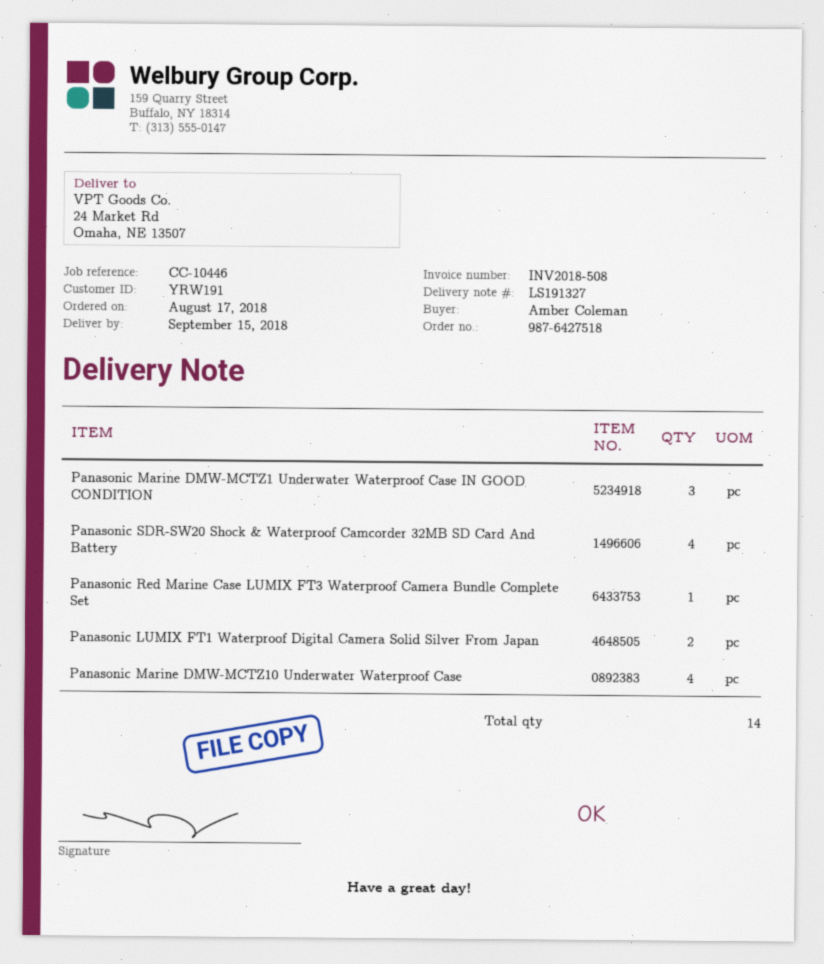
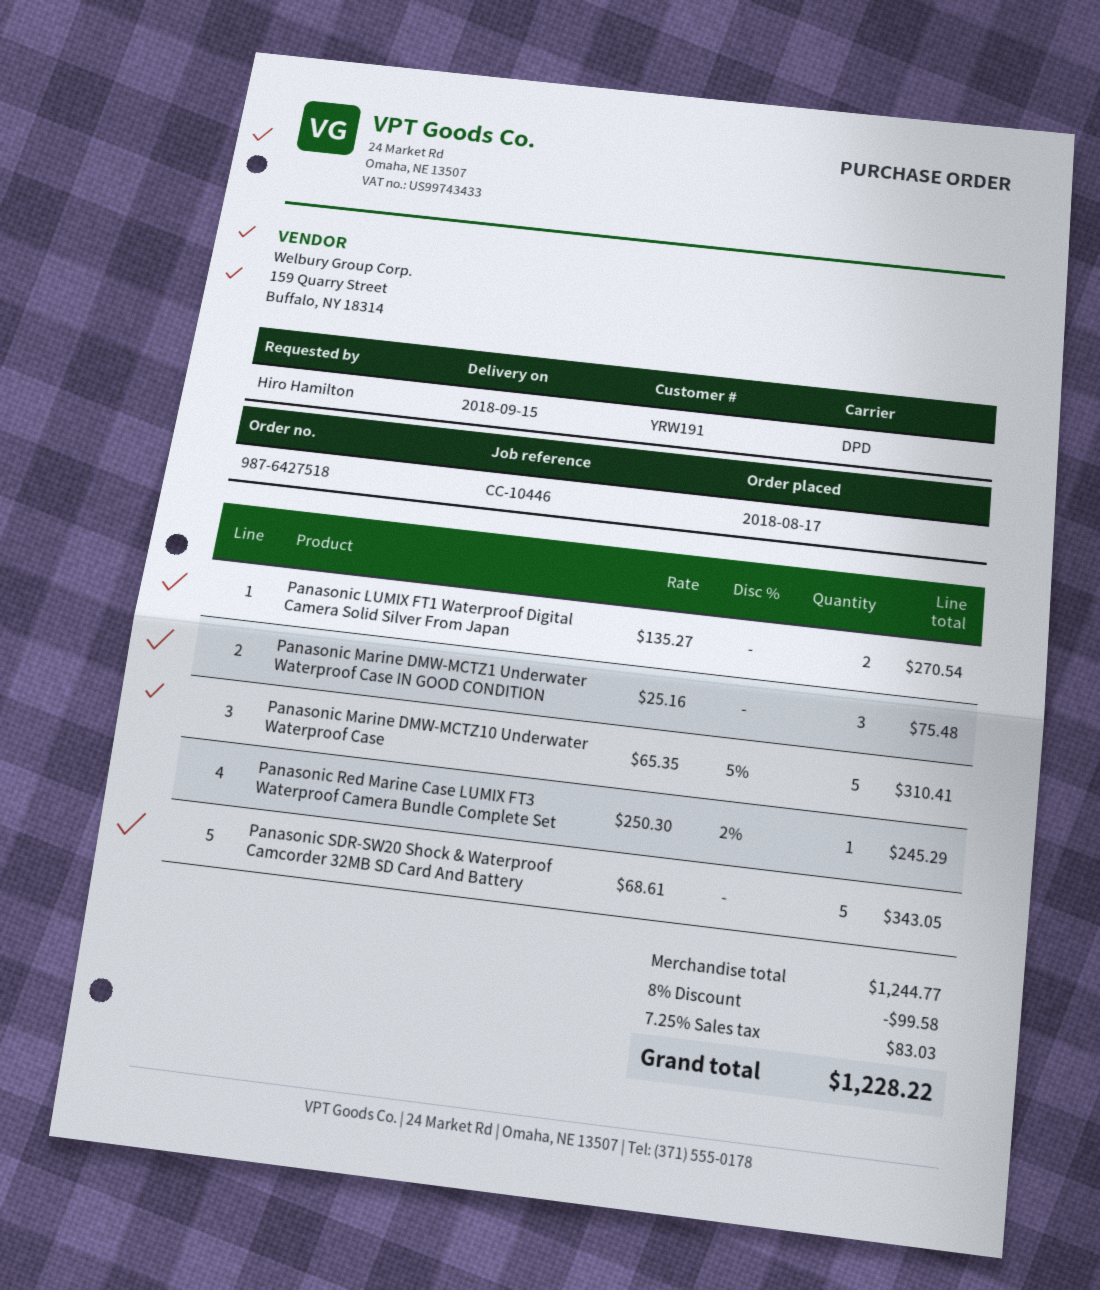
ordered by: Amber Coleman -> Hiro Hamilton
Panasonic SDR-SW20 Shock & Waterproof Camcorder 32MB SD Card And Battery: 4 -> 5
Panasonic Marine DMW-MCTZ10 Underwater Waterproof Case: 4 -> 5

